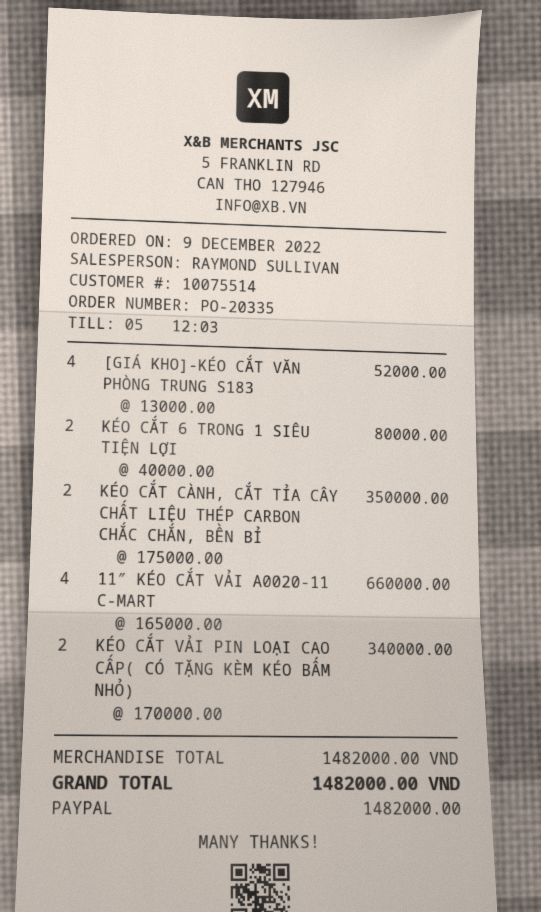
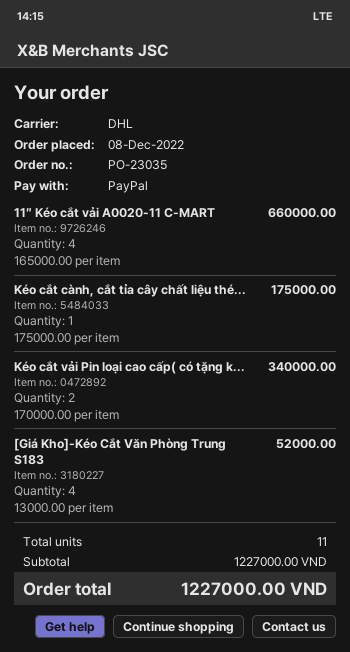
order number: PO-20335 -> PO-23035
order date: 2022-12-09 -> 2022-12-08
KÉO CẮT 6 TRONG 1 SIÊU TIỆN LỢI: 2 x 40000.00 = 80000.00 -> none
KÉO CẮT CÀNH, CẮT TỈA CÂY CHẤT LIỆU THÉP CARBON CHẮC CHẮN, BỀN BỈ: 2 x 175000.00 = 350000.00 -> 1 x 175000.00 = 175000.00
subtotal: 1482000.00 -> 1227000.00
total: 1482000.00 -> 1227000.00

